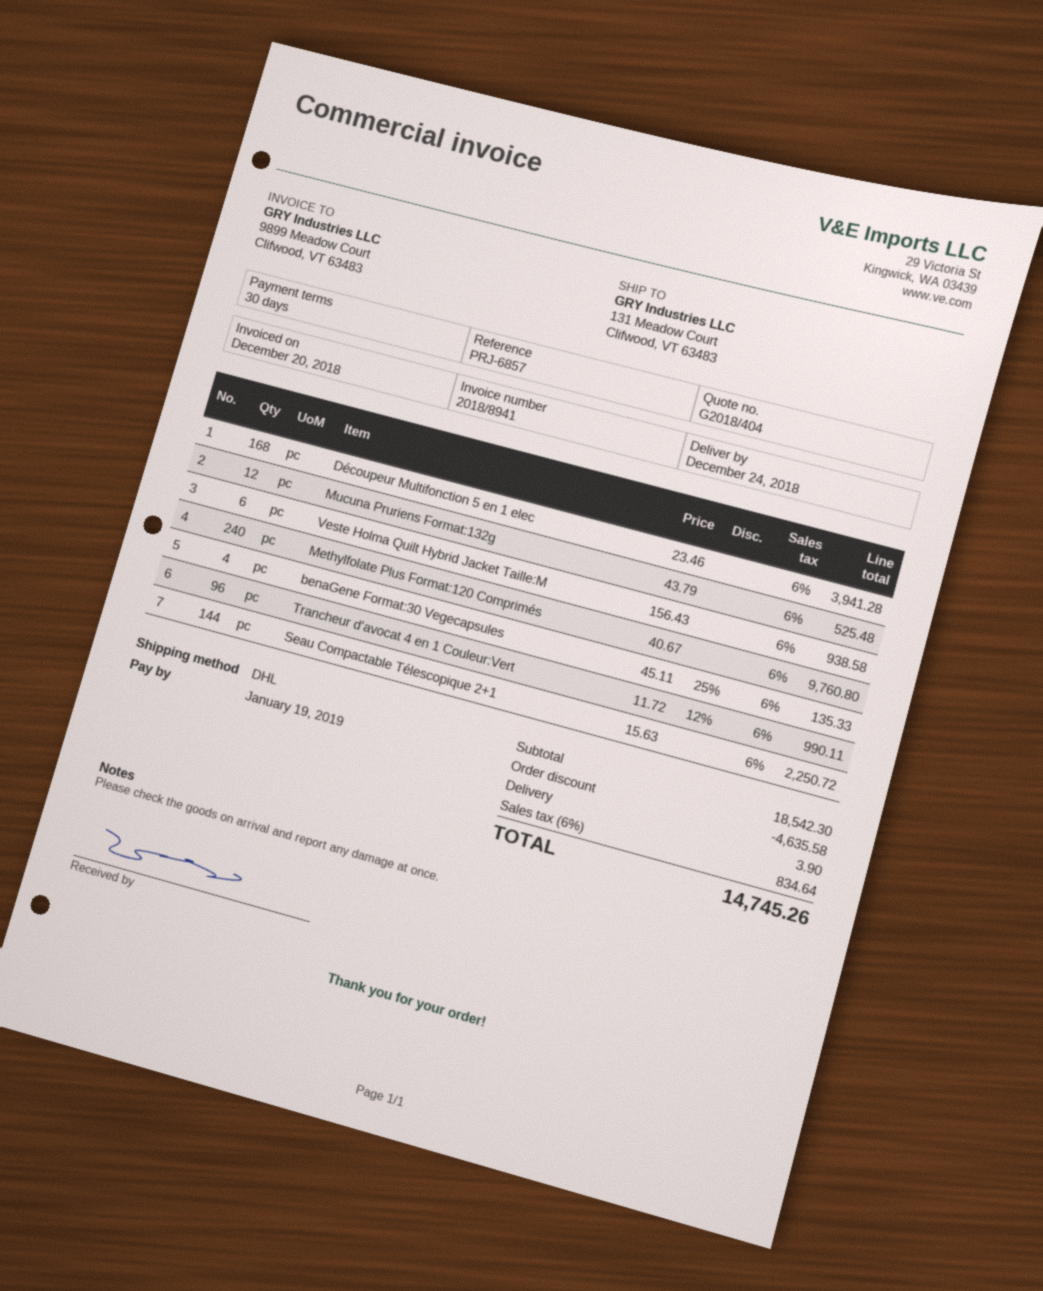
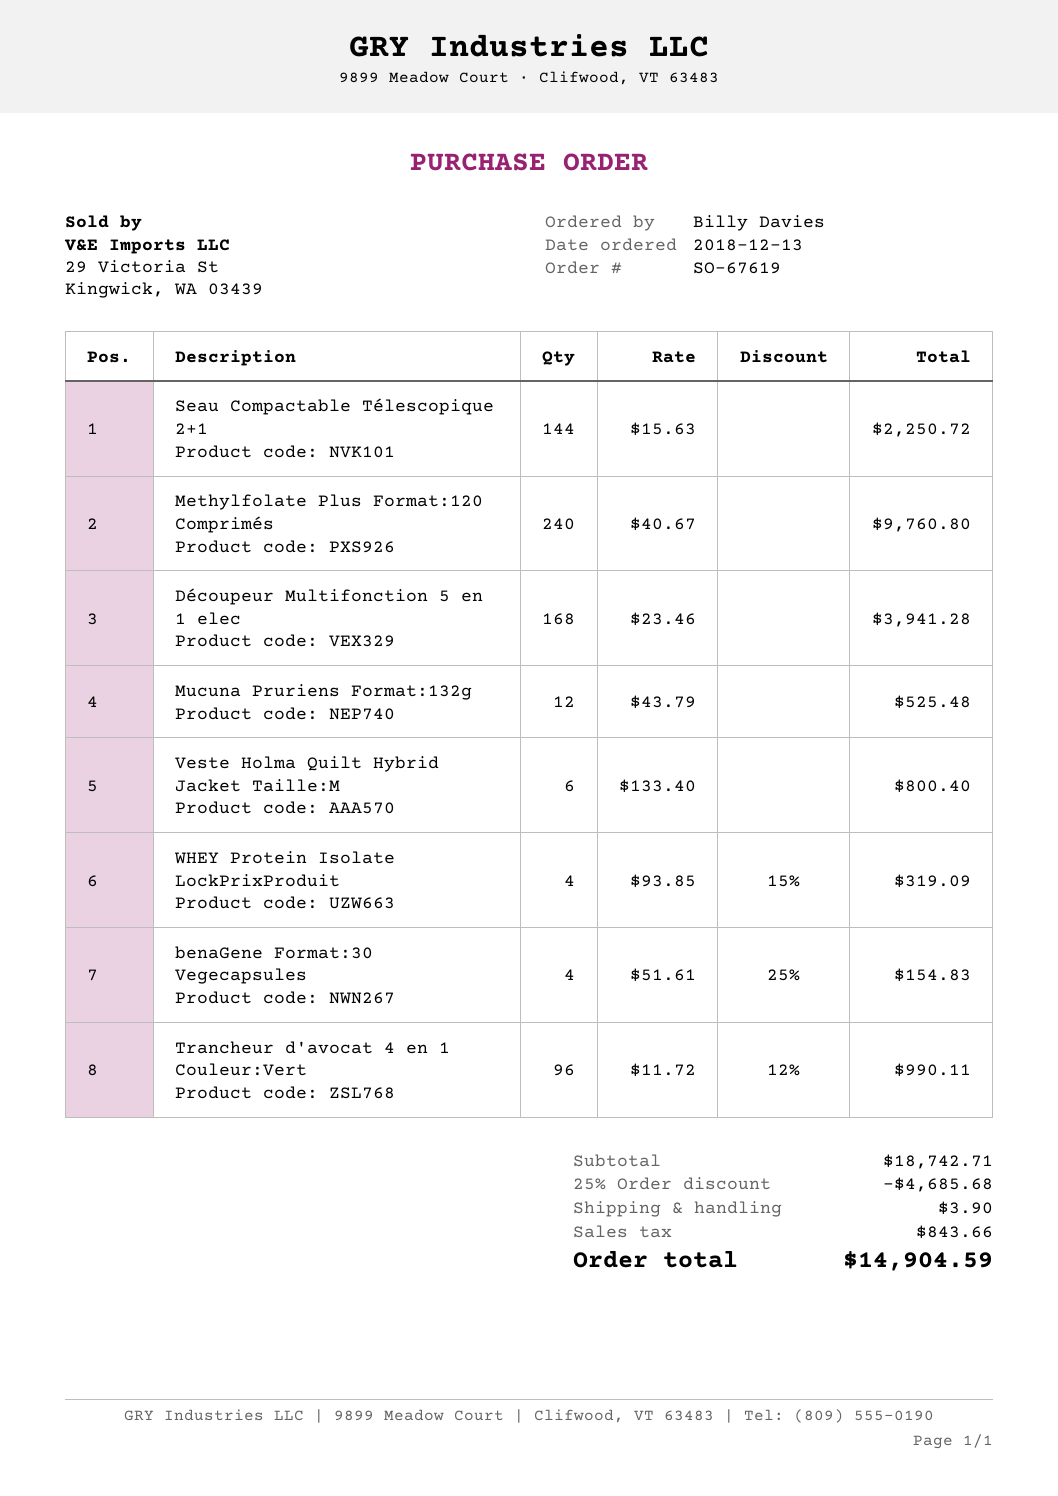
Veste Holma Quilt Hybrid Jacket Taille:M: 6 x 156.43 = 938.58 -> 6 x 133.40 = 800.40
benaGene Format:30 Vegecapsules: 4 x 45.11 - 25% = 135.33 -> 4 x 51.61 - 25% = 154.83
WHEY Protein Isolate LockPrixProduit: none -> 4 x 93.85 - 15% = 319.09
subtotal: 18542.30 -> 18742.71
discount: 4635.58 -> 4685.68
tax: 834.64 -> 843.66
total: 14745.26 -> 14904.59

